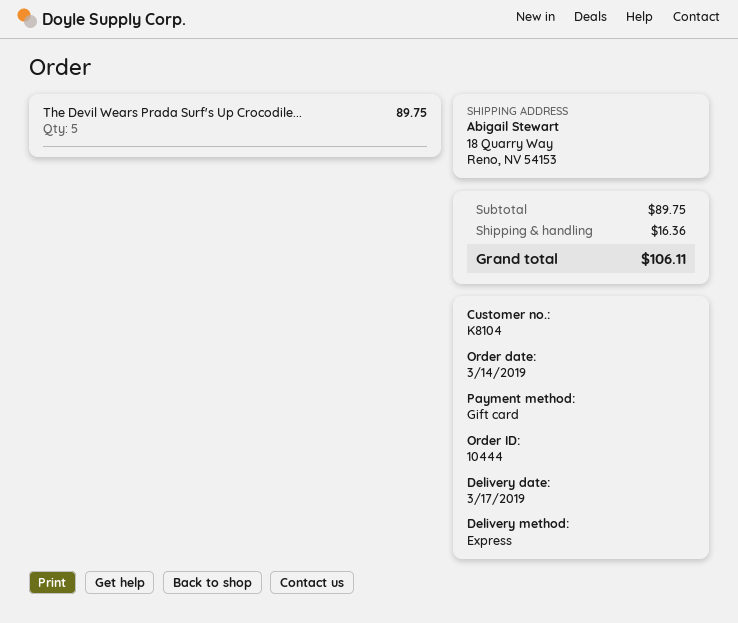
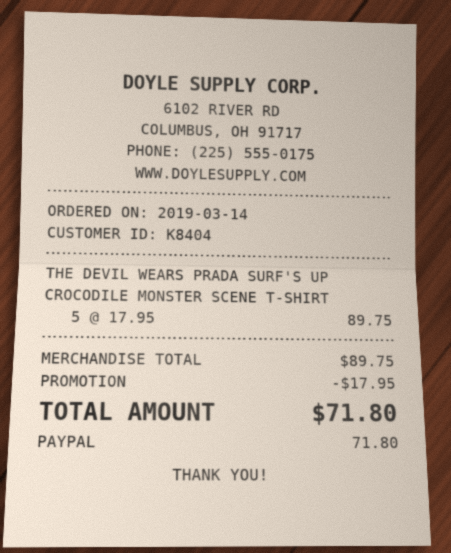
customer number: K8104 -> K8404
payment method: gift card -> PayPal
discount: none -> 17.95
shipping: 16.36 -> none
total: 106.11 -> 71.80

